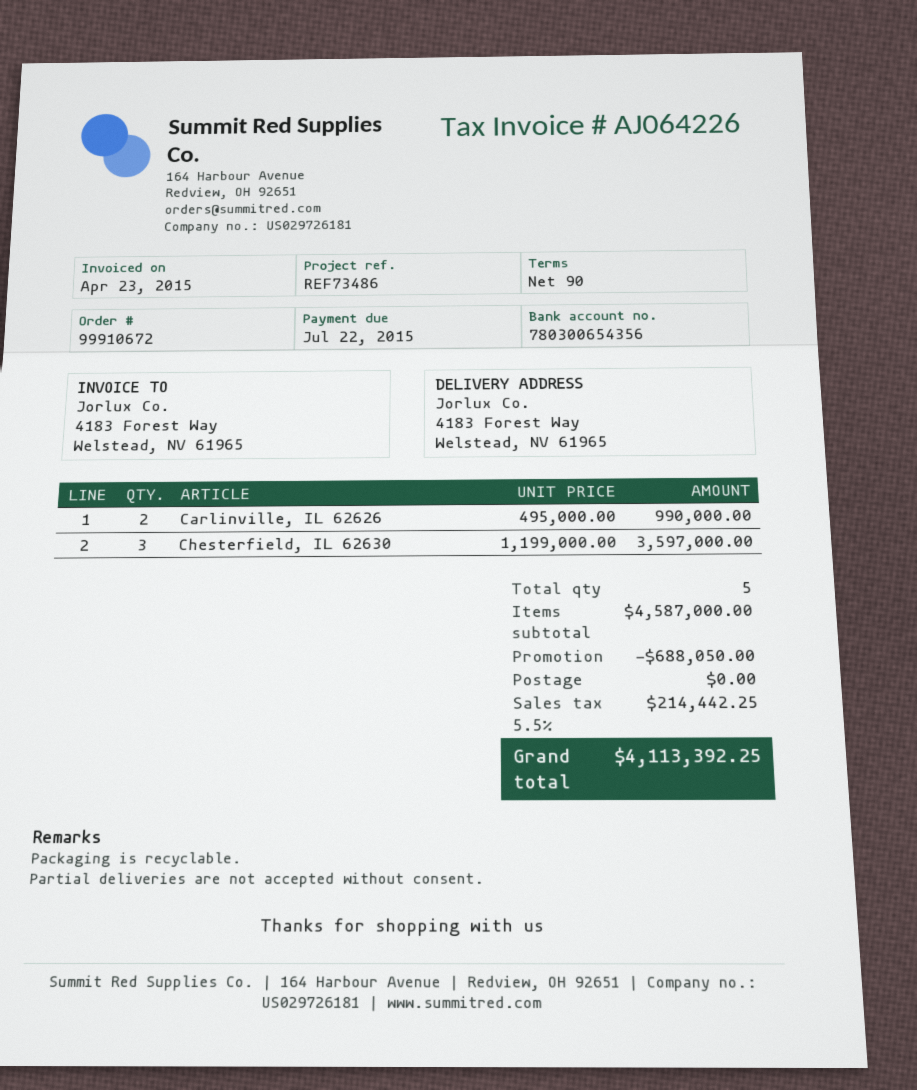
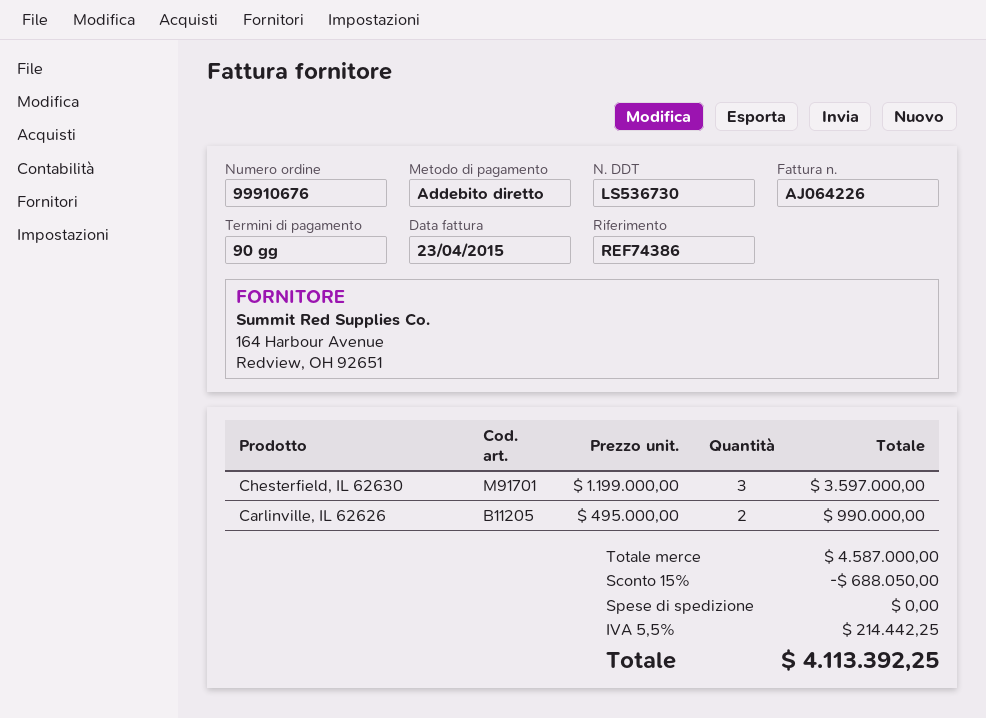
order number: 99910672 -> 99910676
reference: REF73486 -> REF74386

